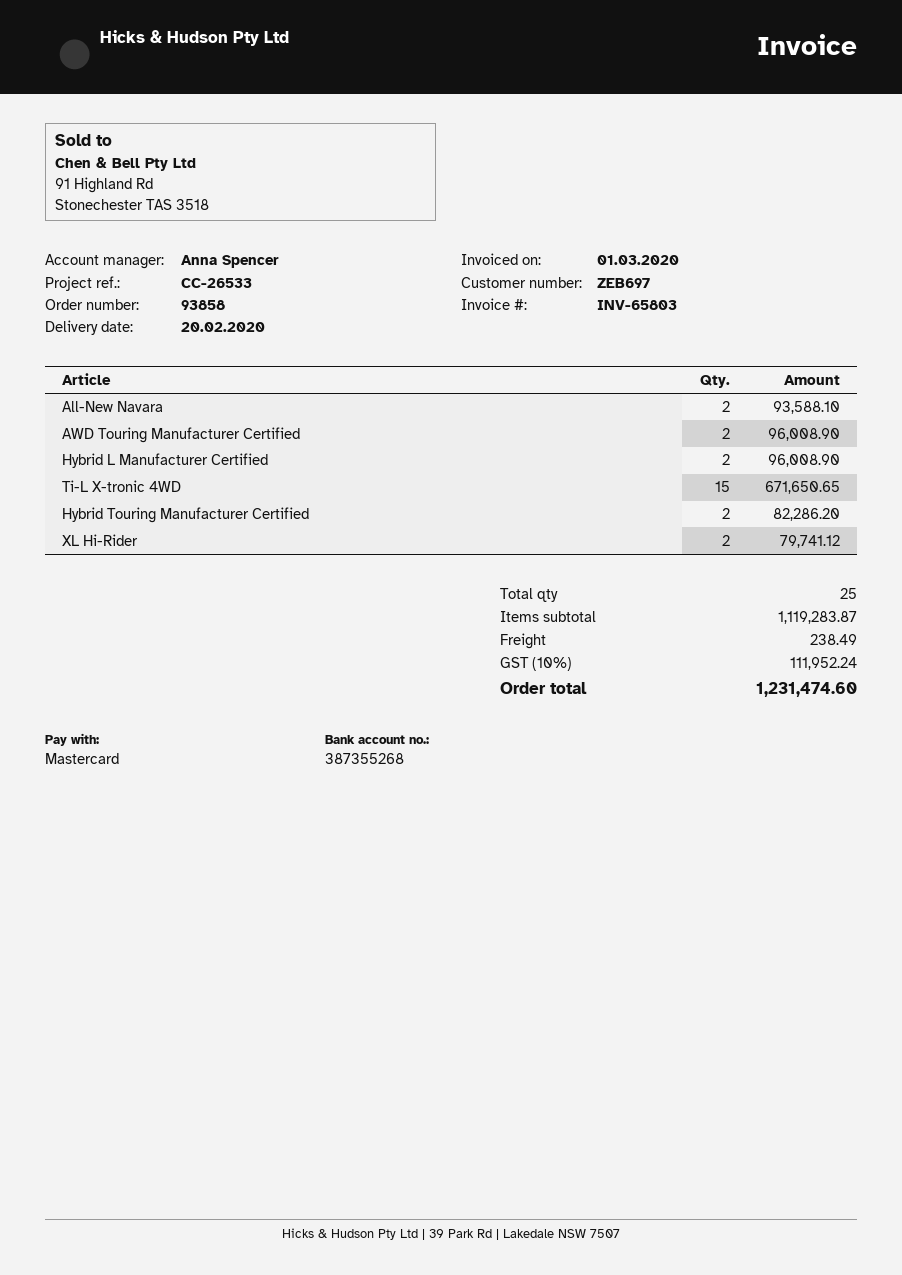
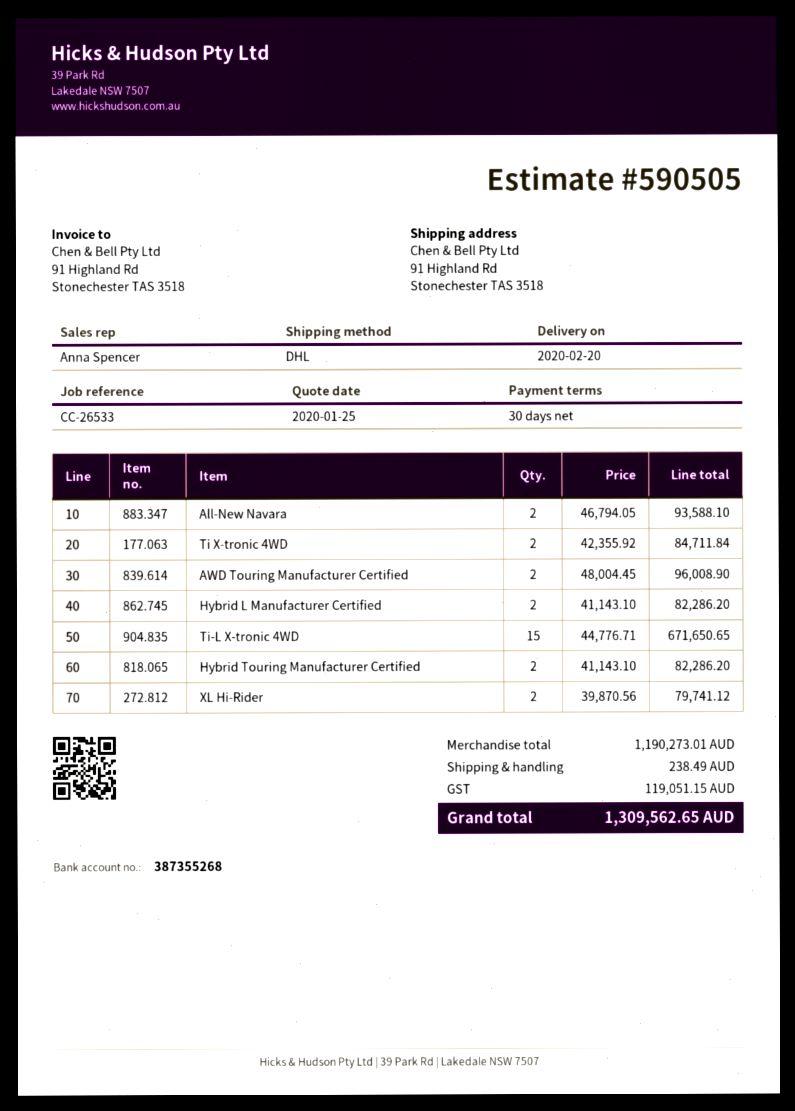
Hybrid L Manufacturer Certified: 2 for 96008.90 -> 2 for 82286.20
Ti X-tronic 4WD: none -> 2 for 84711.84
subtotal: 1119283.87 -> 1190273.01
tax: 111952.24 -> 119051.15
total: 1231474.60 -> 1309562.65

